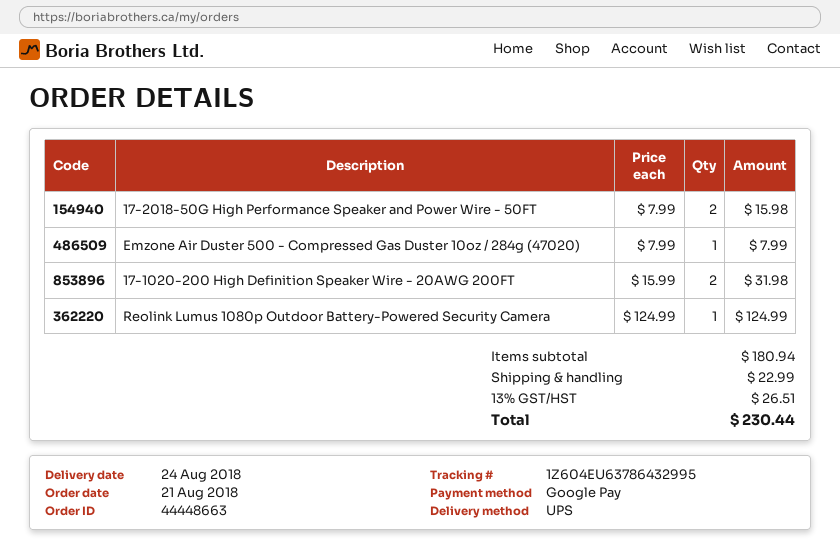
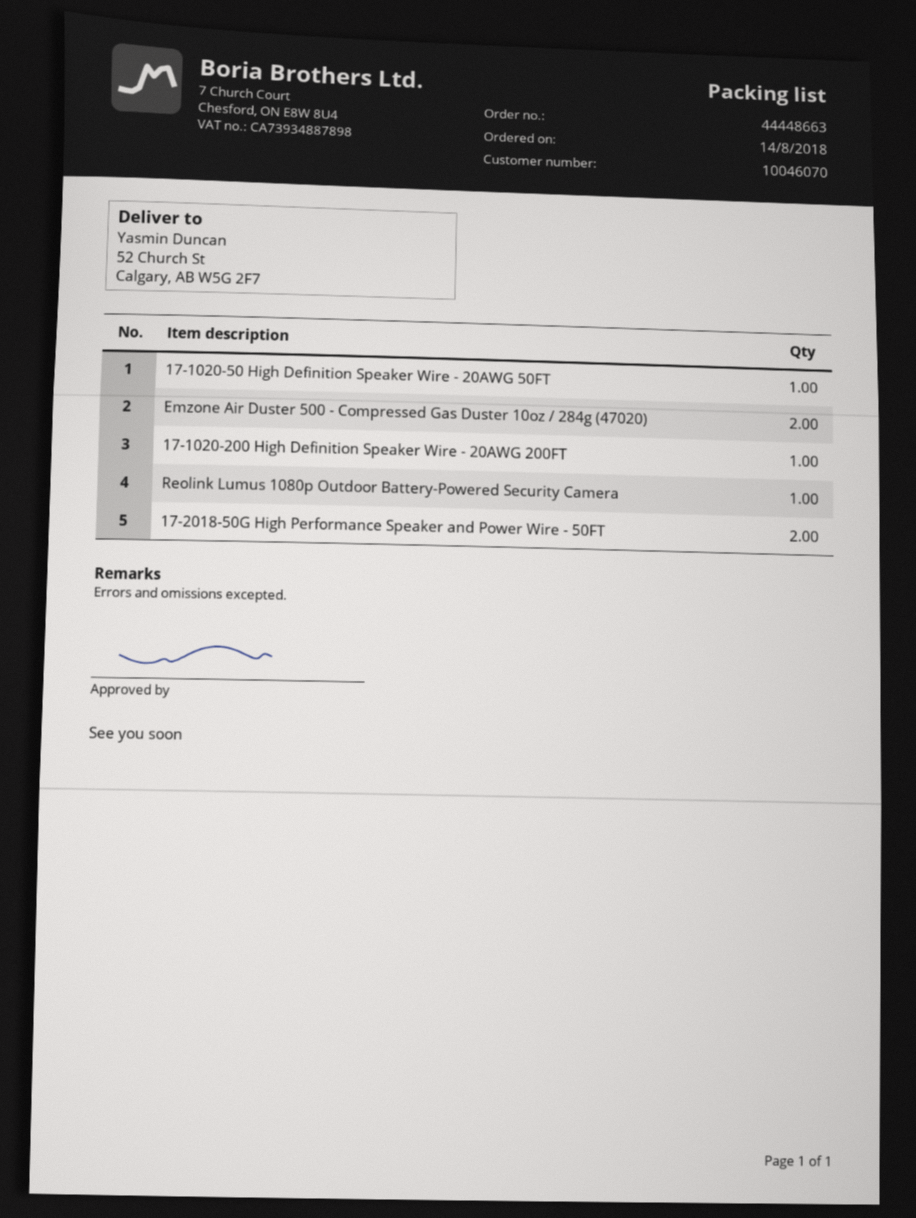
order date: 2018-08-21 -> 2018-08-14
Emzone Air Duster 500 - Compressed Gas Duster 10oz / 284g (47020): 1 -> 2
17-1020-200 High Definition Speaker Wire - 20AWG 200FT: 2 -> 1
17-1020-50 High Definition Speaker Wire - 20AWG 50FT: none -> 1

